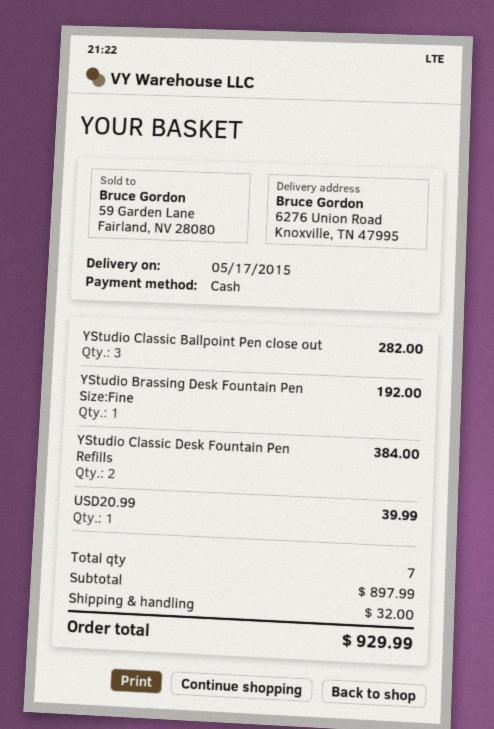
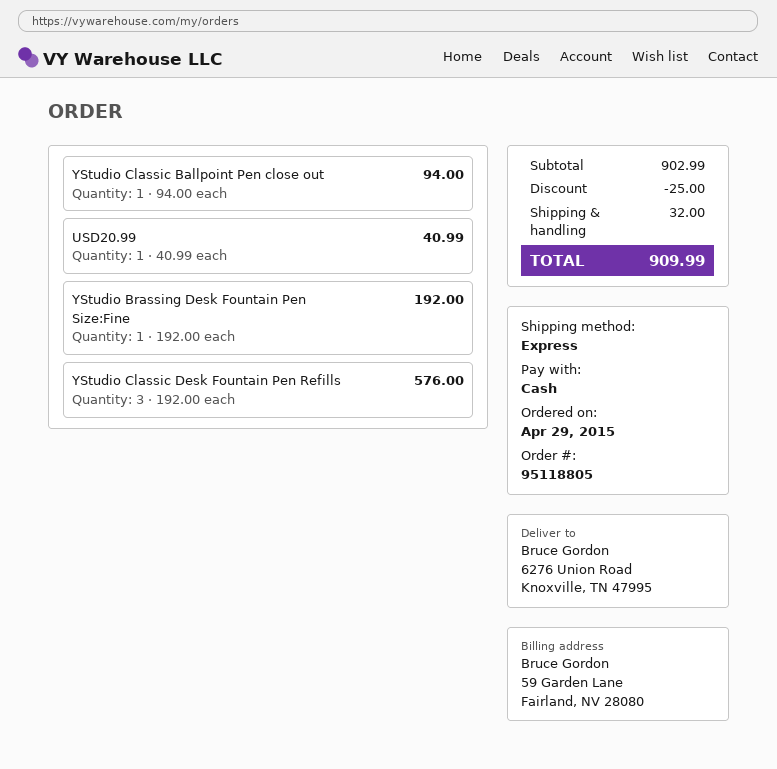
YStudio Classic Ballpoint Pen close out: 3 for 282.00 -> 1 for 94.00
YStudio Classic Desk Fountain Pen Refills: 2 for 384.00 -> 3 for 576.00
USD20.99: 1 for 39.99 -> 1 for 40.99
subtotal: 897.99 -> 902.99
discount: none -> 25.00
total: 929.99 -> 909.99

